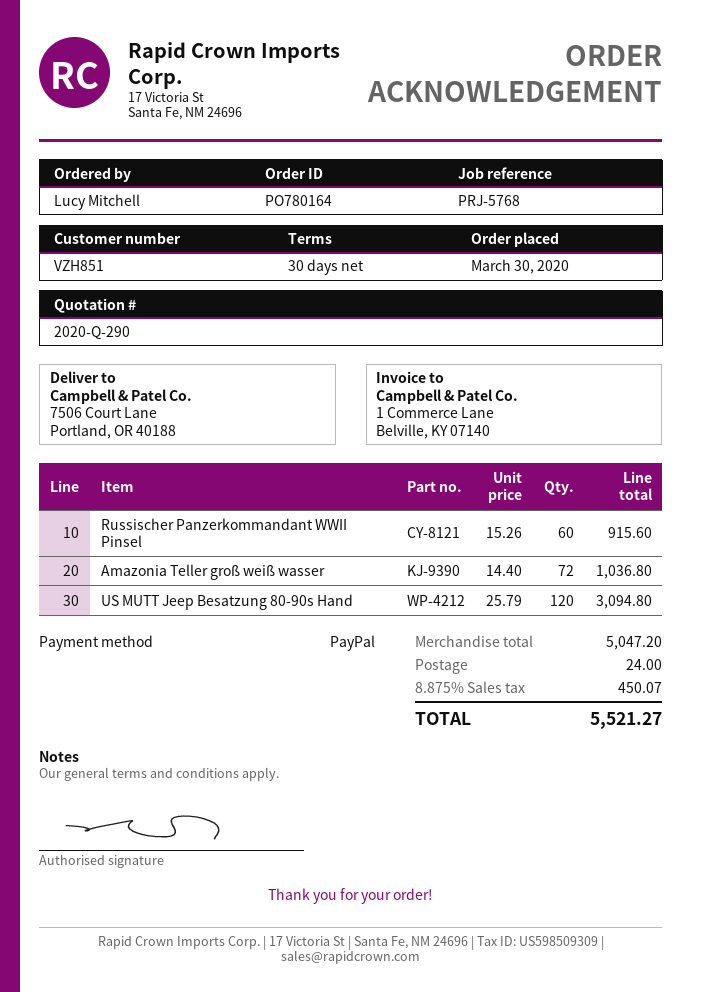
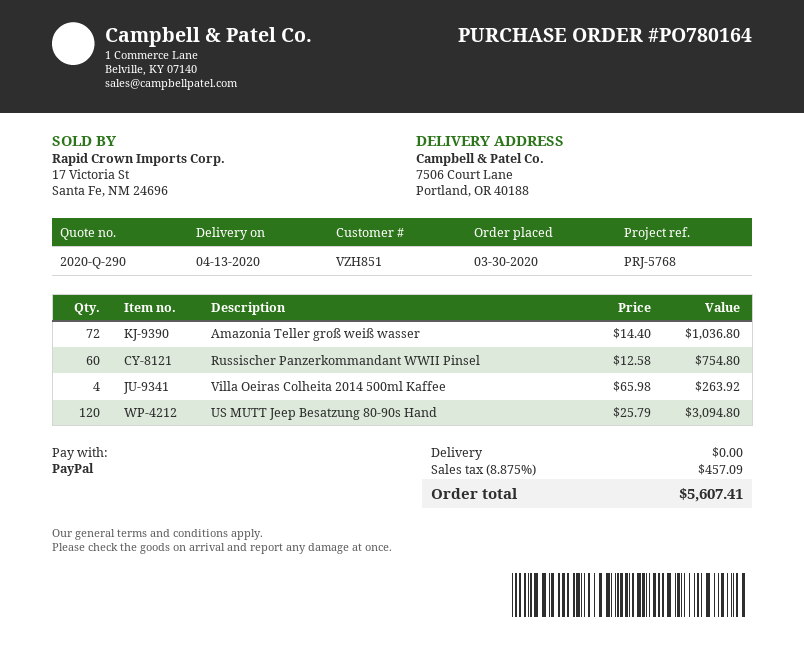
Russischer Panzerkommandant WWII Pinsel: 60 x 15.26 = 915.60 -> 60 x 12.58 = 754.80
Villa Oeiras Colheita 2014 500ml Kaffee: none -> 4 x 65.98 = 263.92
shipping: 24.00 -> 0.00
tax: 8.875% = 450.07 -> 8.875% = 457.09
total: 5521.27 -> 5607.41

